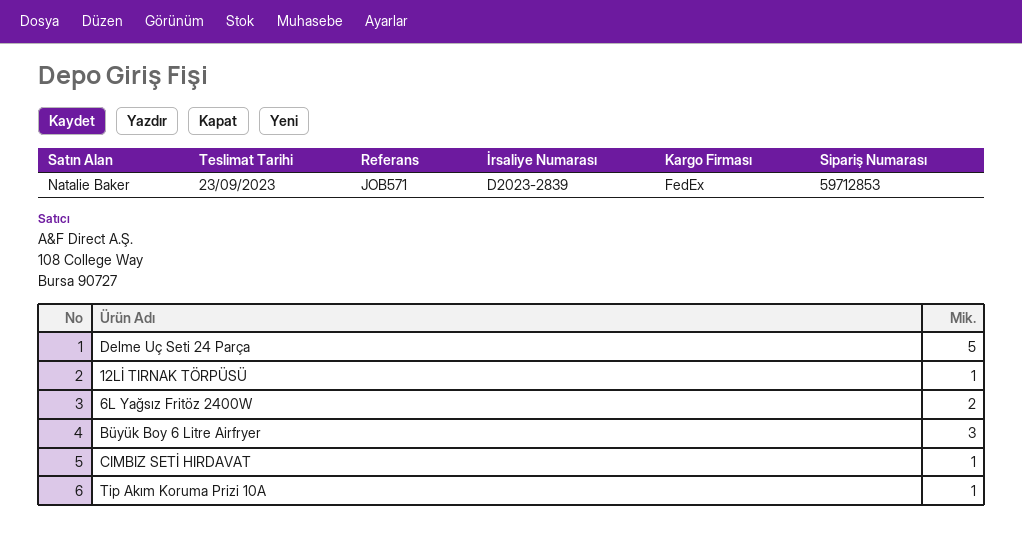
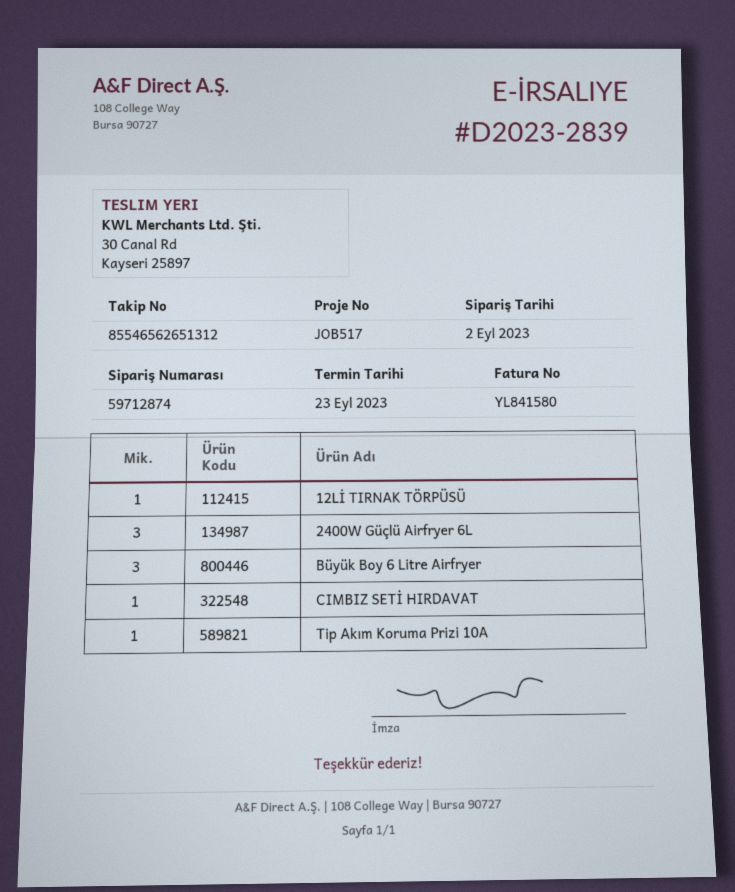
order number: 59712853 -> 59712874
reference: JOB571 -> JOB517
Delme Uç Seti 24 Parça: 5 -> none
6L Yağsız Fritöz 2400W: 2 -> none
2400W Güçlü Airfryer 6L: none -> 3

